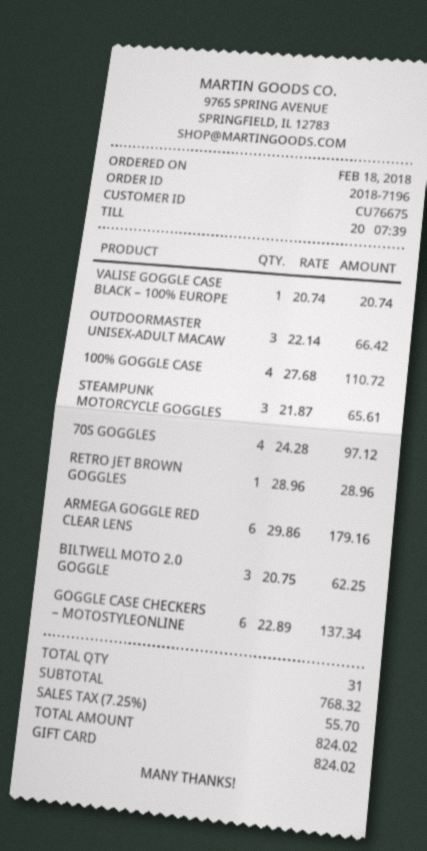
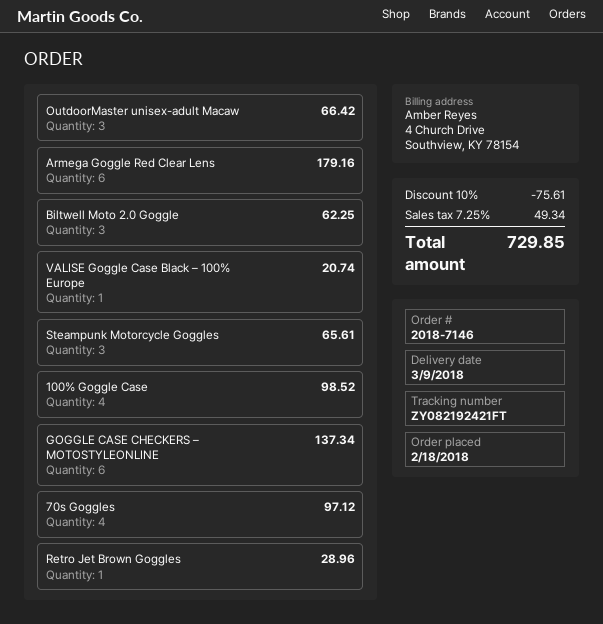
order number: 2018-7196 -> 2018-7146
100% GOGGLE CASE: 4 for 110.72 -> 4 for 98.52
discount: none -> 10% = 75.61
tax: 7.25% = 55.70 -> 7.25% = 49.34
total: 824.02 -> 729.85

